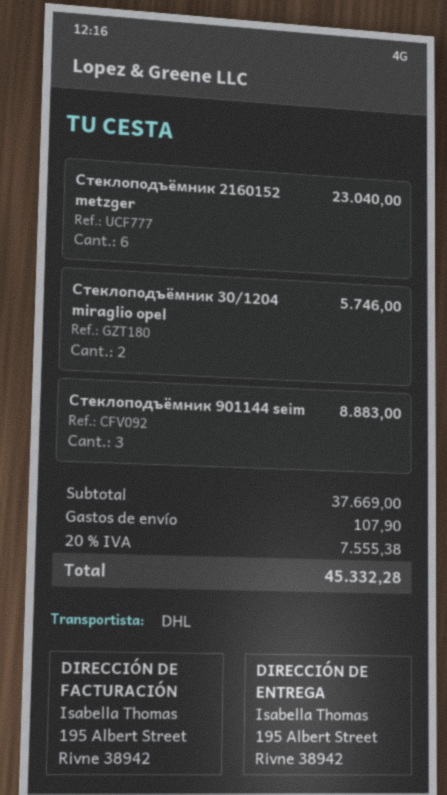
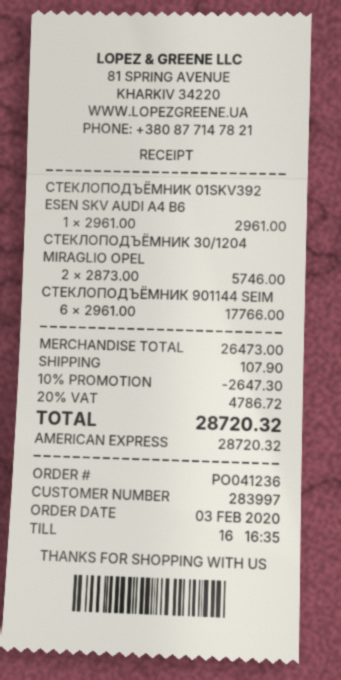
Стеклоподъёмник 2160152 metzger: 6 for 23040.00 -> none
Стеклоподъёмник 901144 seim: 3 for 8883.00 -> 6 for 17766.00
СТЕКЛОПОДЪЁМНИК 01SKV392 ESEN SKV AUDI A4 B6: none -> 1 for 2961.00
subtotal: 37669.00 -> 26473.00
discount: none -> 10% = 2647.30
tax: 20% = 7555.38 -> 20% = 4786.72
total: 45332.28 -> 28720.32

